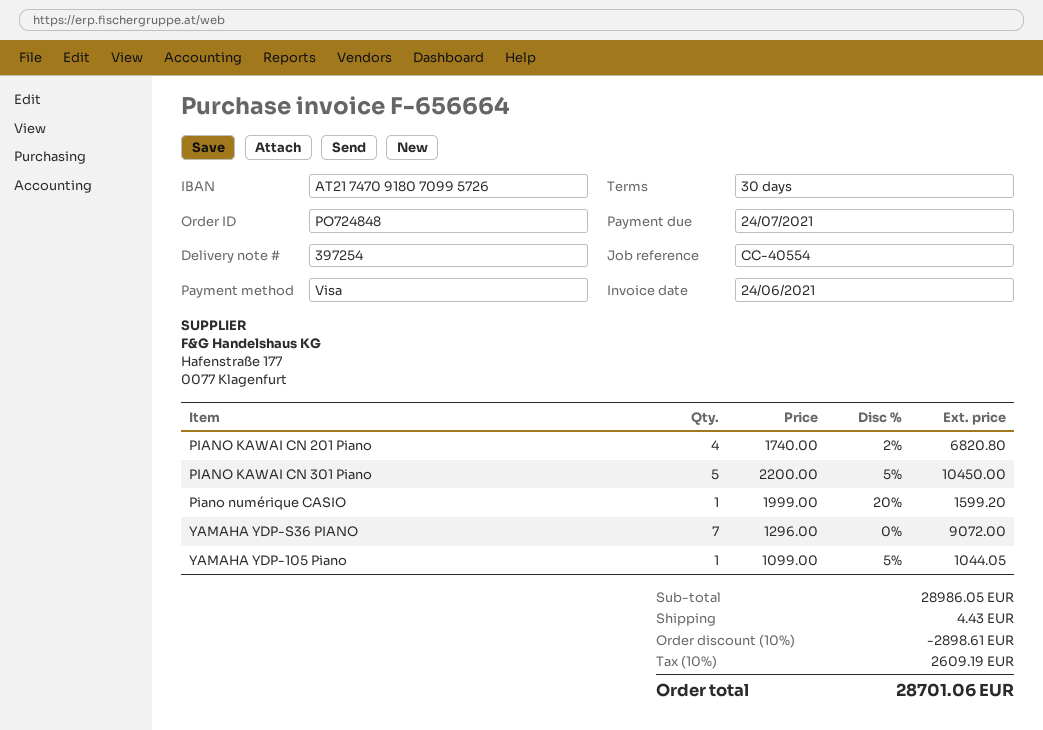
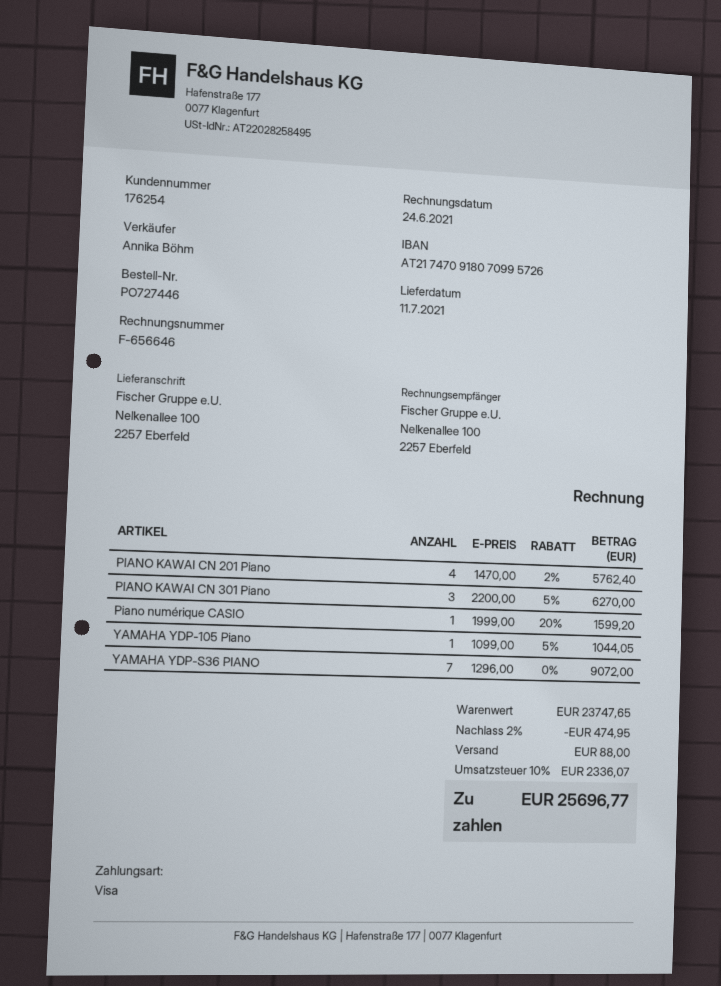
order number: PO724848 -> PO727446
invoice number: F-656664 -> F-656646
PIANO KAWAI CN 201 Piano: 4 x 1740.00 - 2% = 6820.80 -> 4 x 1470.00 - 2% = 5762.40
PIANO KAWAI CN 301 Piano: 5 x 2200.00 - 5% = 10450.00 -> 3 x 2200.00 - 5% = 6270.00
subtotal: 28986.05 -> 23747.65
discount: 10% = 2898.61 -> 2% = 474.95
shipping: 4.43 -> 88.00
tax: 10% = 2609.19 -> 10% = 2336.07
total: 28701.06 -> 25696.77

